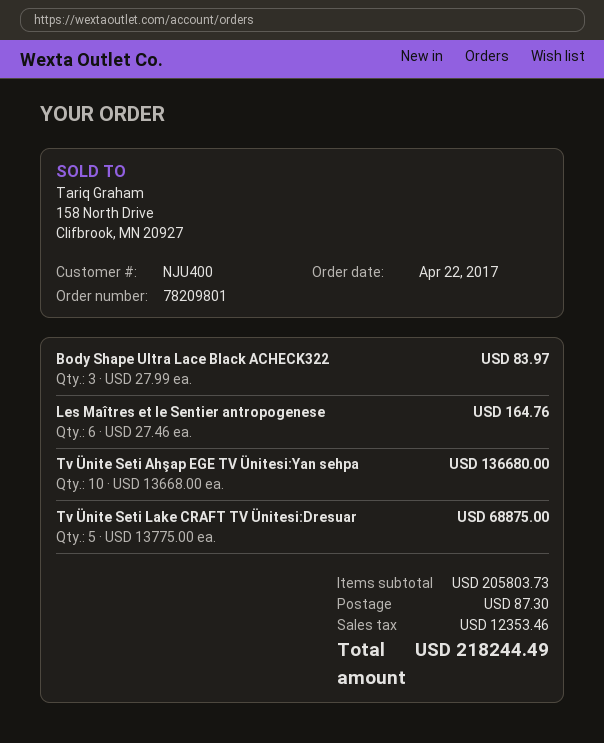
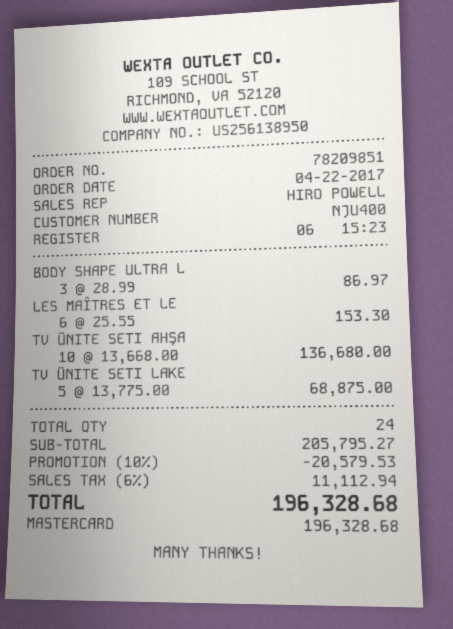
order number: 78209801 -> 78209851
Body Shape Ultra Lace Black ACHECK322: 3 x 27.99 = 83.97 -> 3 x 28.99 = 86.97
Les Maîtres et le Sentier antropogenese: 6 x 27.46 = 164.76 -> 6 x 25.55 = 153.30
subtotal: 205803.73 -> 205795.27
discount: none -> 10% = 20579.53
shipping: 87.30 -> none
tax: 12353.46 -> 11112.94
total: 218244.49 -> 196328.68

